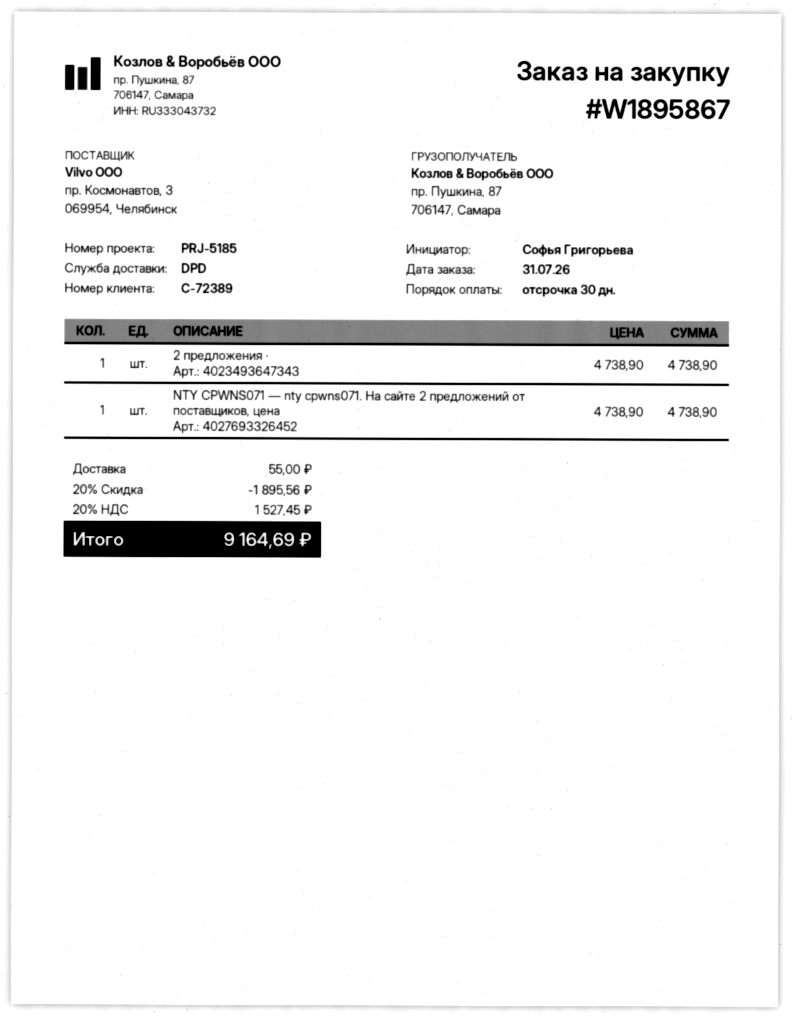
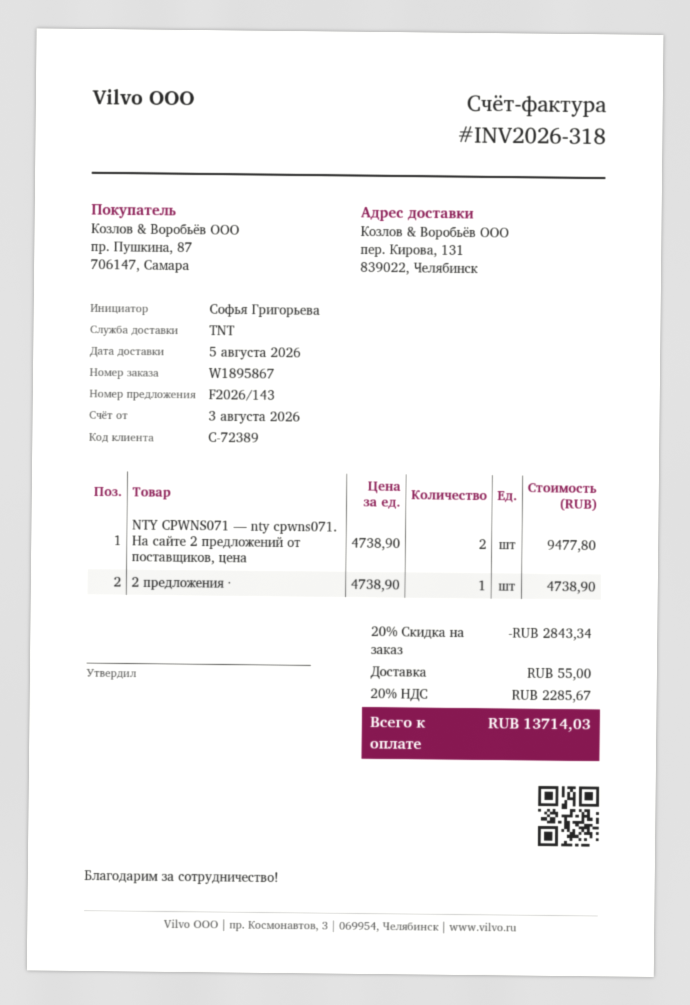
shipping method: DPD -> TNT
ship to: пр. Пушкина, 87, 706147, Самара -> пер. Кирова, 131, 839022, Челябинск
NTY CPWNS071 — nty cpwns071. На сайте 2 предложений от поставщиков, цена: 1 x 4738.90 = 4738.90 -> 2 x 4738.90 = 9477.80
discount: 20% = 1895.56 -> 20% = 2843.34
tax: 20% = 1527.45 -> 20% = 2285.67
total: 9164.69 -> 13714.03

